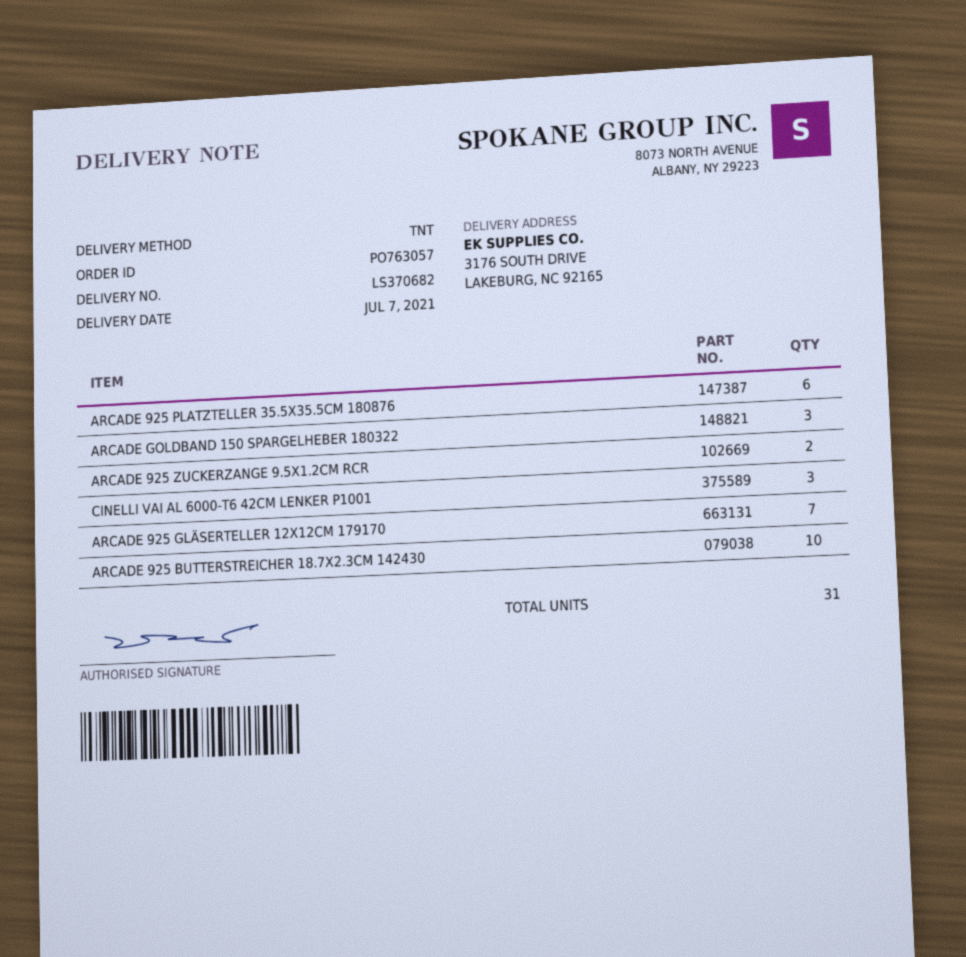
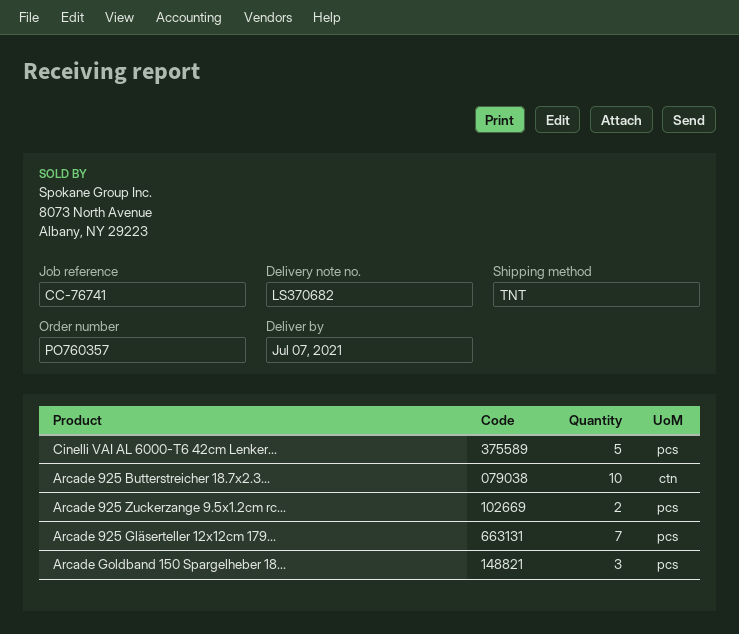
order number: PO763057 -> PO760357
ARCADE 925 PLATZTELLER 35.5X35.5CM 180876: 6 -> none
CINELLI VAI AL 6000-T6 42CM LENKER P1001: 3 -> 5

